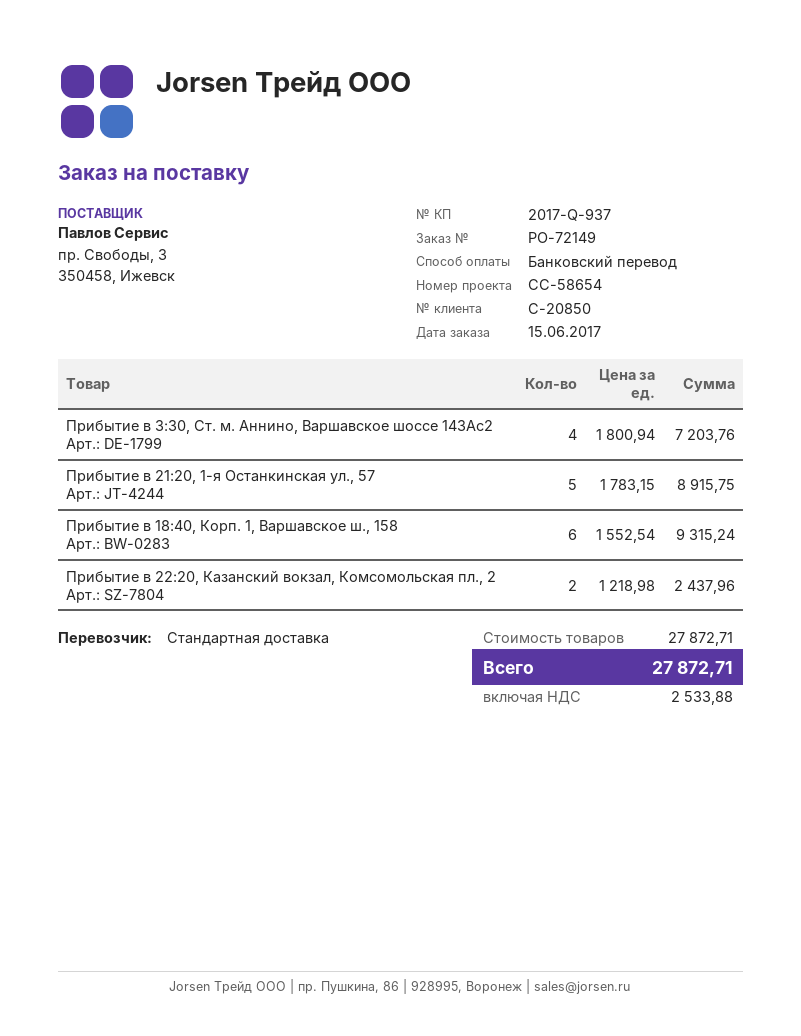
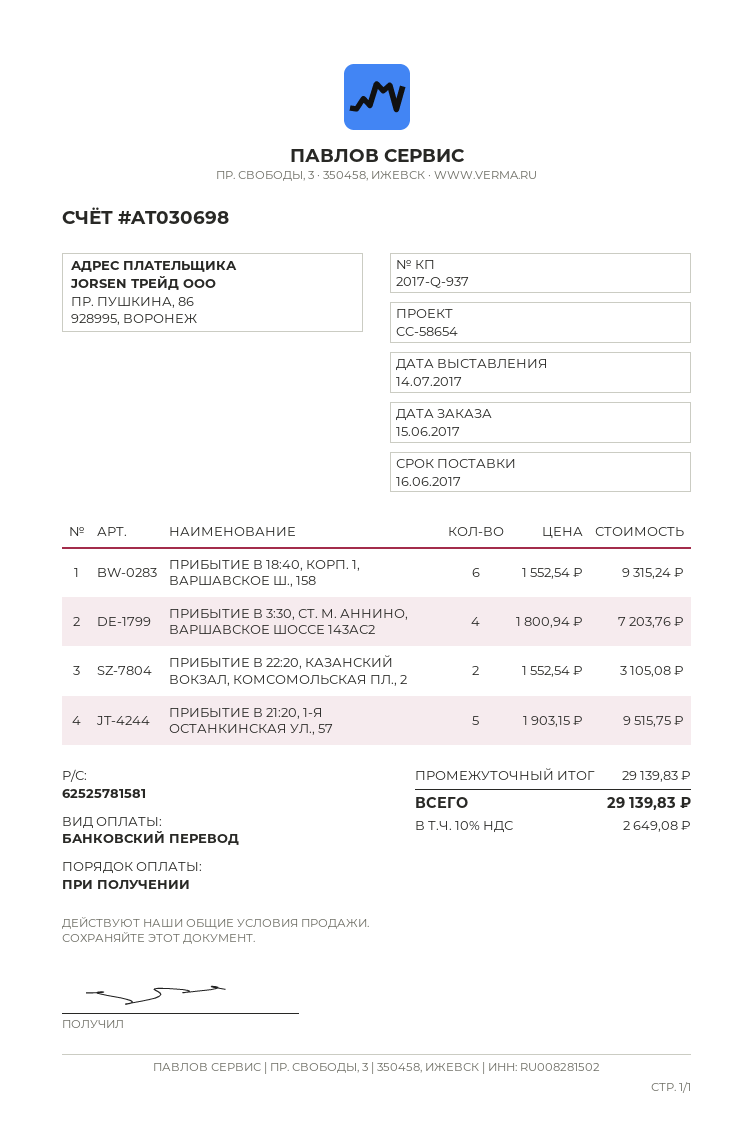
Прибытие в 21:20, 1-я Останкинская ул., 57: 5 x 1783.15 = 8915.75 -> 5 x 1903.15 = 9515.75
Прибытие в 22:20, Казанский вокзал, Комсомольская пл., 2: 2 x 1218.98 = 2437.96 -> 2 x 1552.54 = 3105.08
subtotal: 27872.71 -> 29139.83
tax: 2533.88 -> 2649.08
total: 27872.71 -> 29139.83

